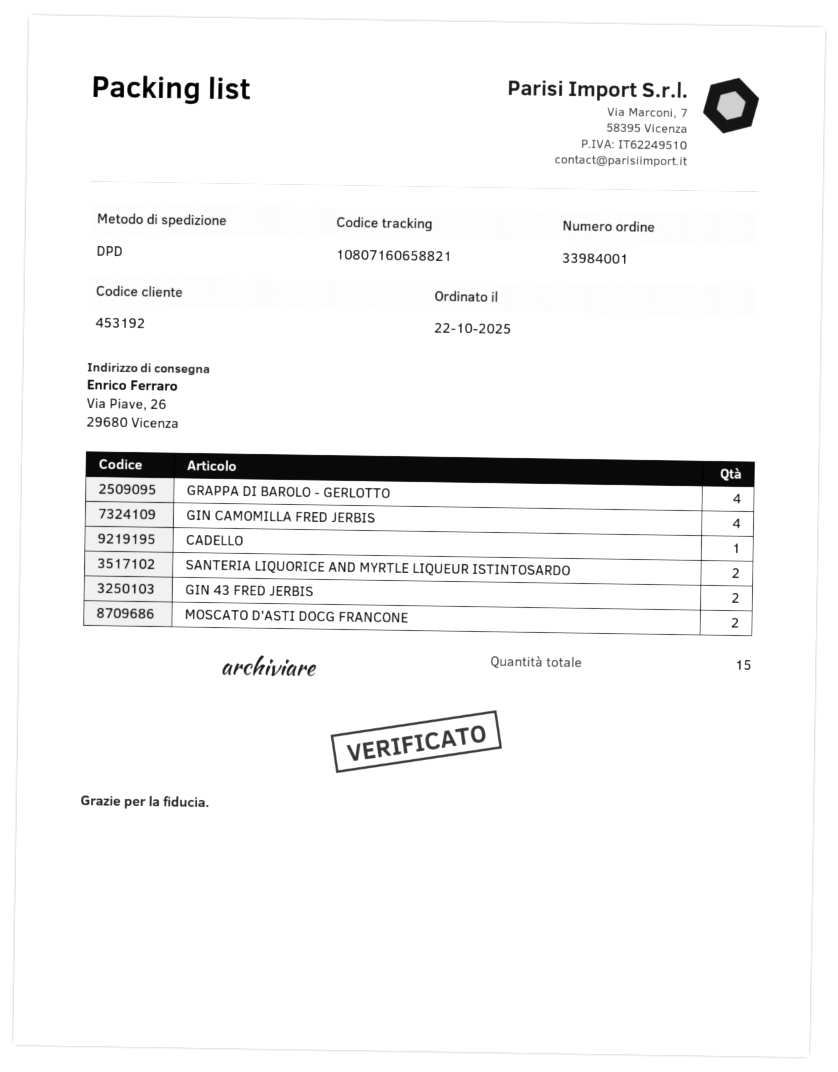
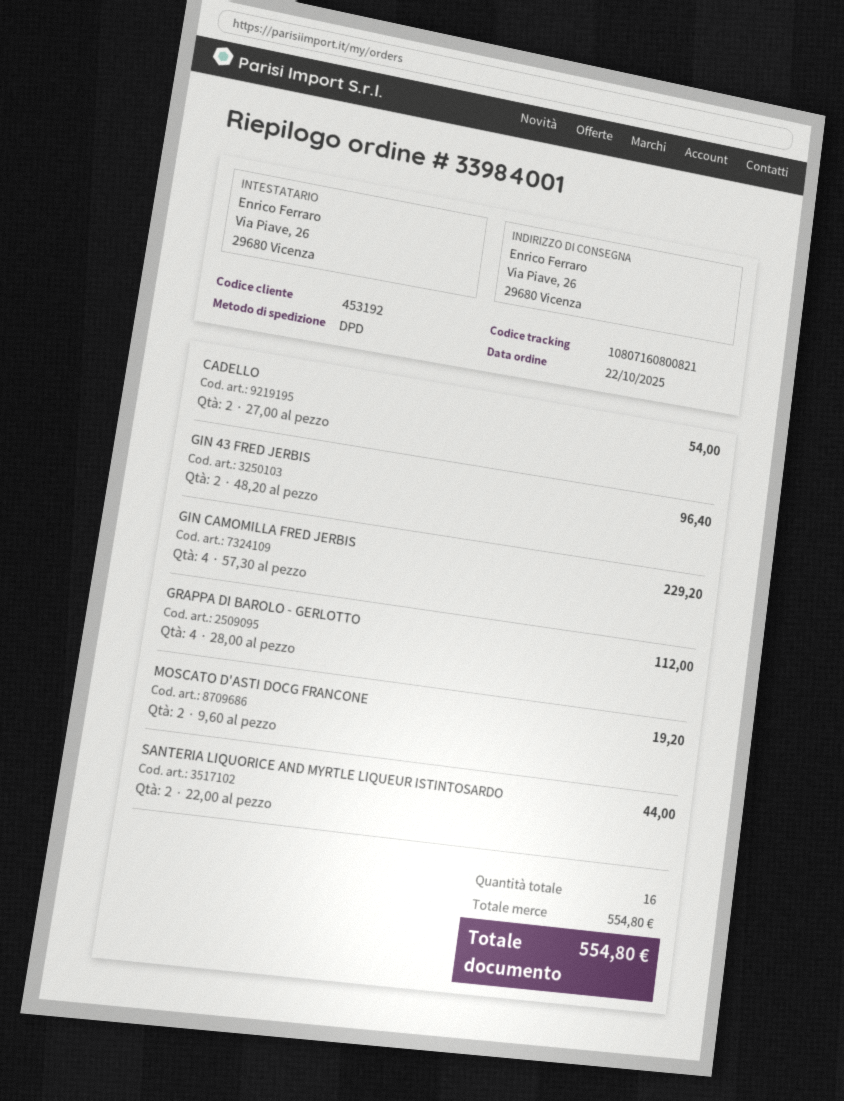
tracking number: 10807160658821 -> 10807160800821
CADELLO: 1 -> 2
total quantity: 15 -> 16

